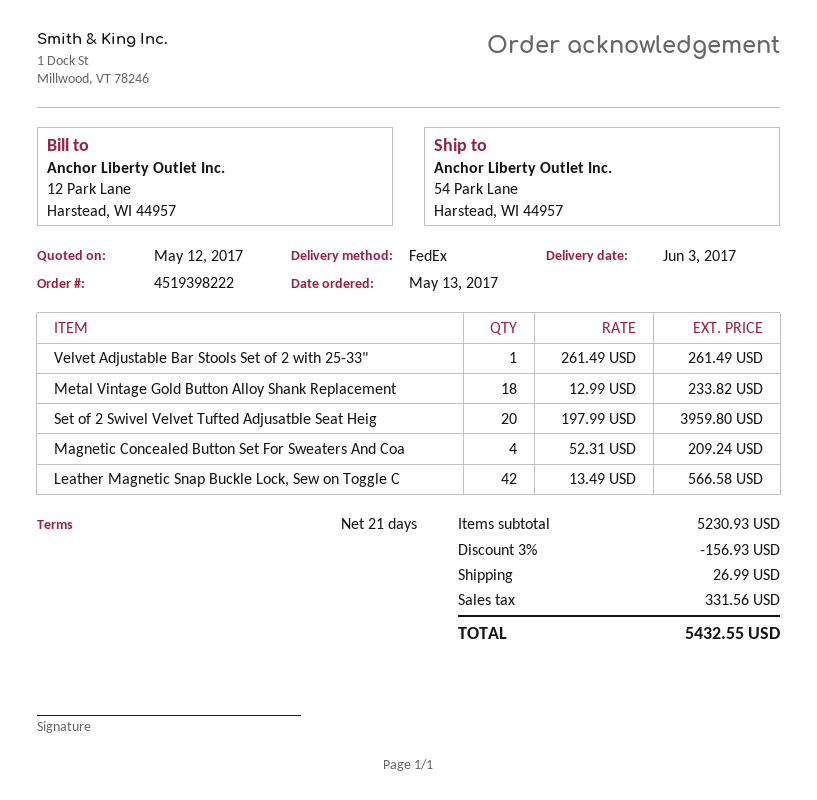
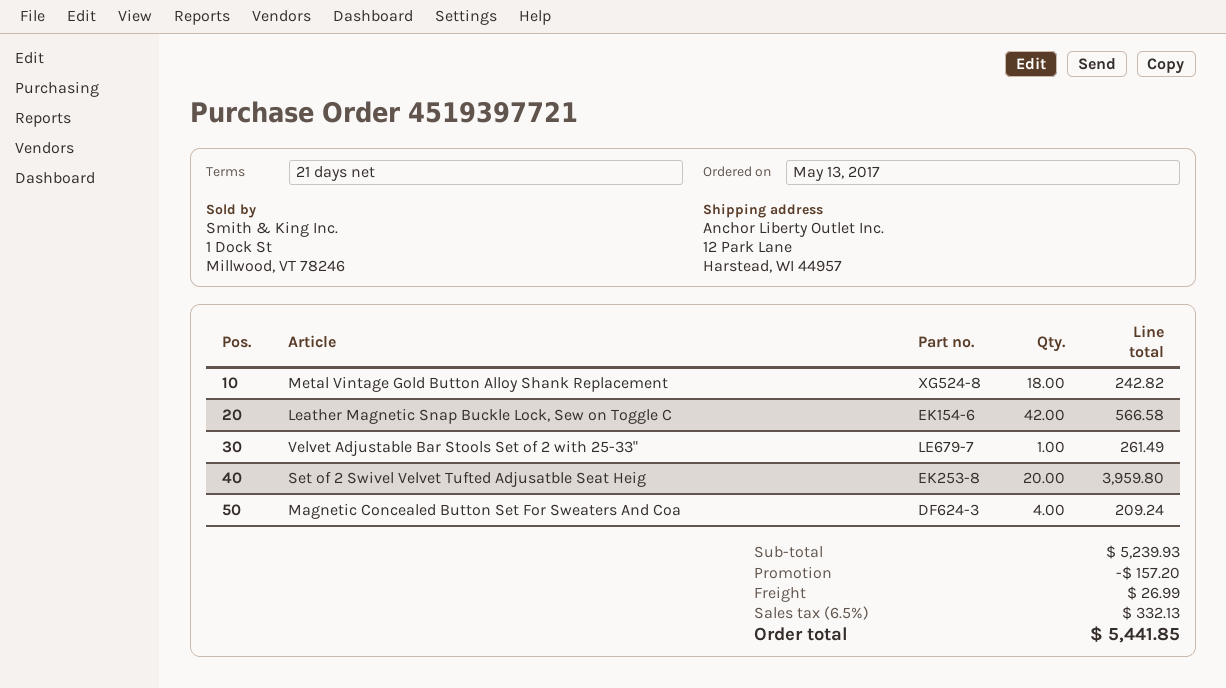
order number: 4519398222 -> 4519397721
ship to: 54 Park Lane, Harstead, WI 44957 -> 12 Park Lane, Harstead, WI 44957
Metal Vintage Gold Button Alloy Shank Replacement: 18 for 233.82 -> 18 for 242.82
subtotal: 5230.93 -> 5239.93
discount: 156.93 -> 157.20
tax: 331.56 -> 332.13
total: 5432.55 -> 5441.85

